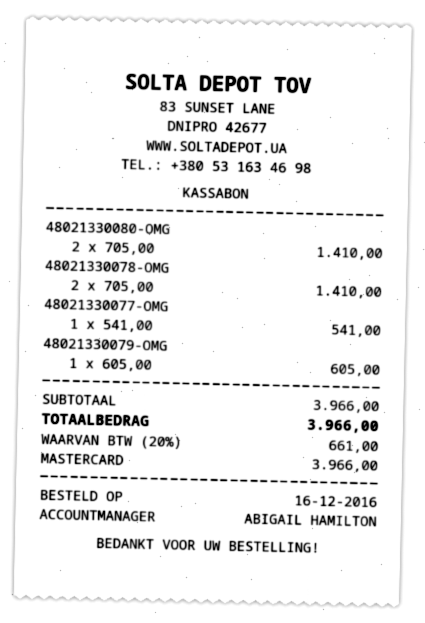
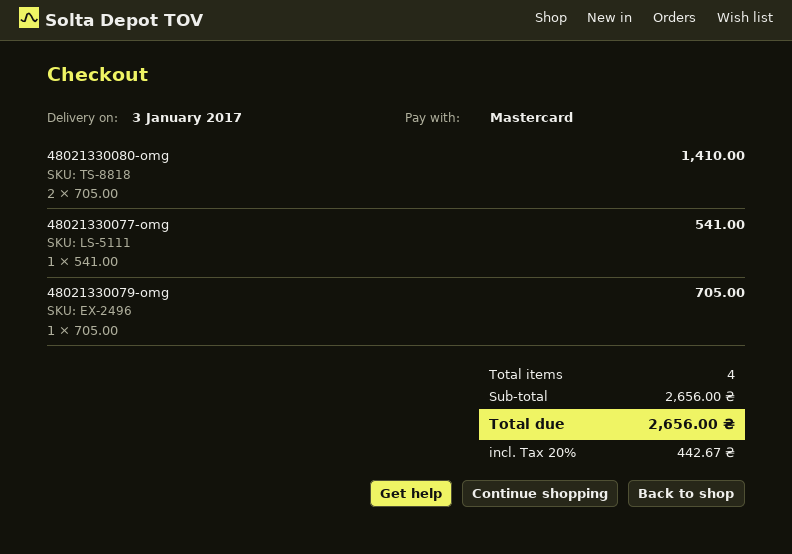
48021330078-OMG: 2 x 705.00 = 1410.00 -> none
48021330079-OMG: 1 x 605.00 = 605.00 -> 1 x 705.00 = 705.00
subtotal: 3966.00 -> 2656.00
tax: 20% = 661.00 -> 20% = 442.67
total: 3966.00 -> 2656.00

